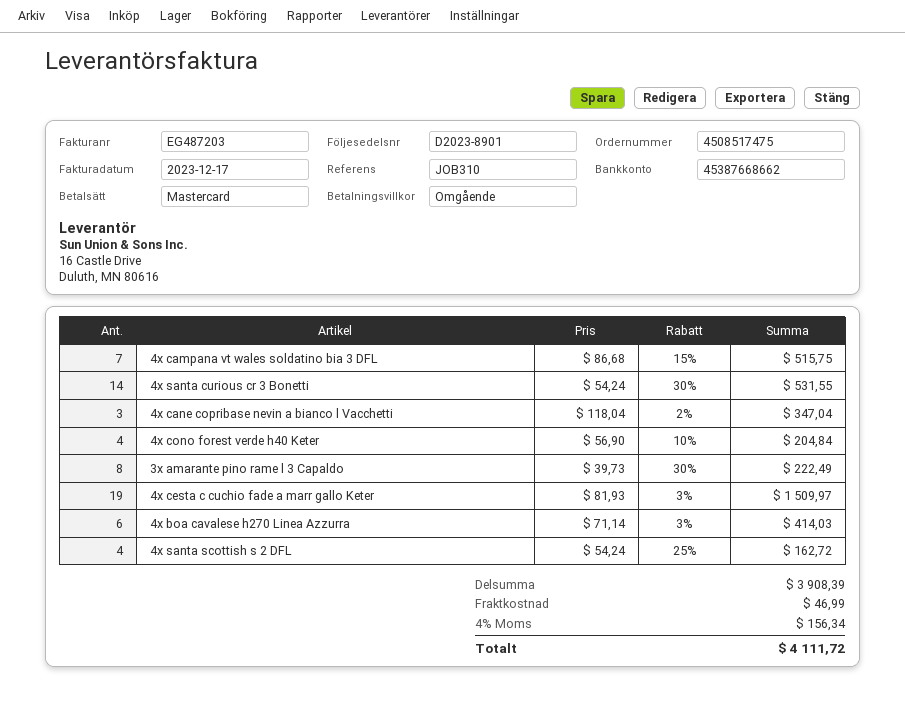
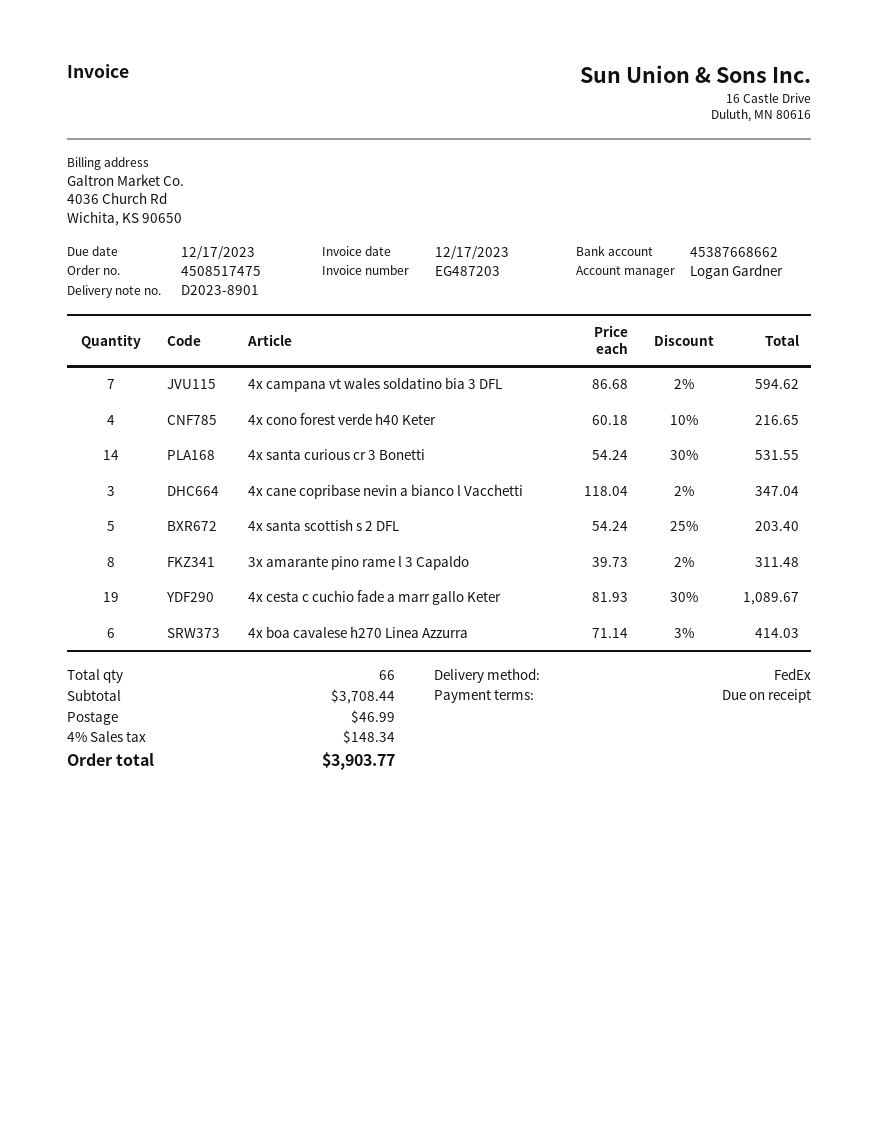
4x campana vt wales soldatino bia 3 DFL: 7 x 86.68 - 15% = 515.75 -> 7 x 86.68 - 2% = 594.62
4x cono forest verde h40 Keter: 4 x 56.90 - 10% = 204.84 -> 4 x 60.18 - 10% = 216.65
3x amarante pino rame l 3 Capaldo: 8 x 39.73 - 30% = 222.49 -> 8 x 39.73 - 2% = 311.48
4x cesta c cuchio fade a marr gallo Keter: 19 x 81.93 - 3% = 1509.97 -> 19 x 81.93 - 30% = 1089.67
4x santa scottish s 2 DFL: 4 x 54.24 - 25% = 162.72 -> 5 x 54.24 - 25% = 203.40
subtotal: 3908.39 -> 3708.44
tax: 4% = 156.34 -> 4% = 148.34
total: 4111.72 -> 3903.77

